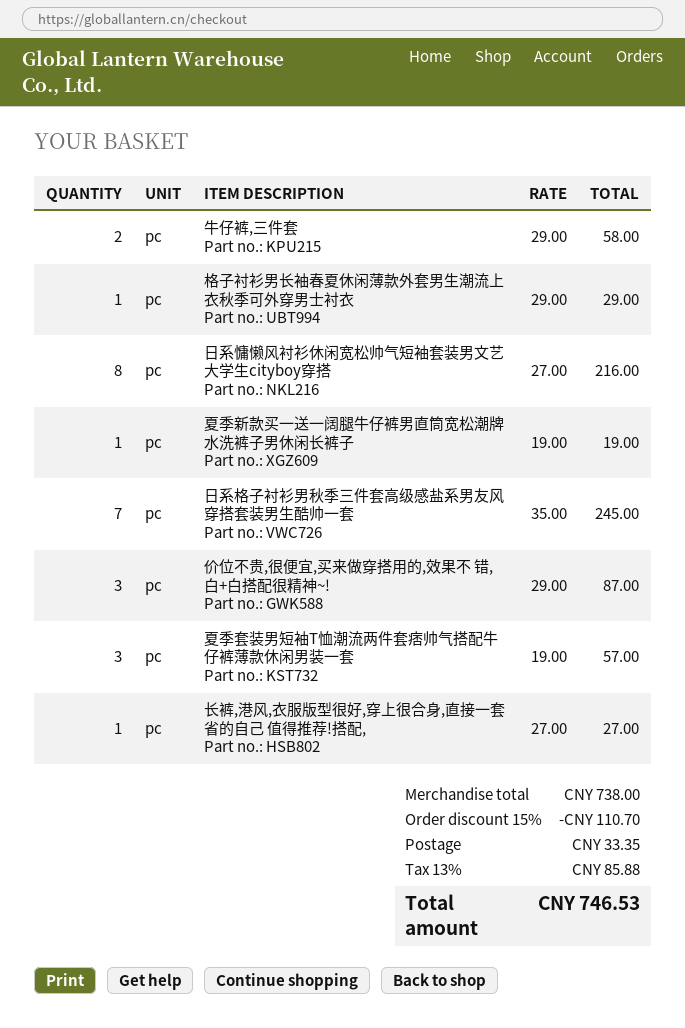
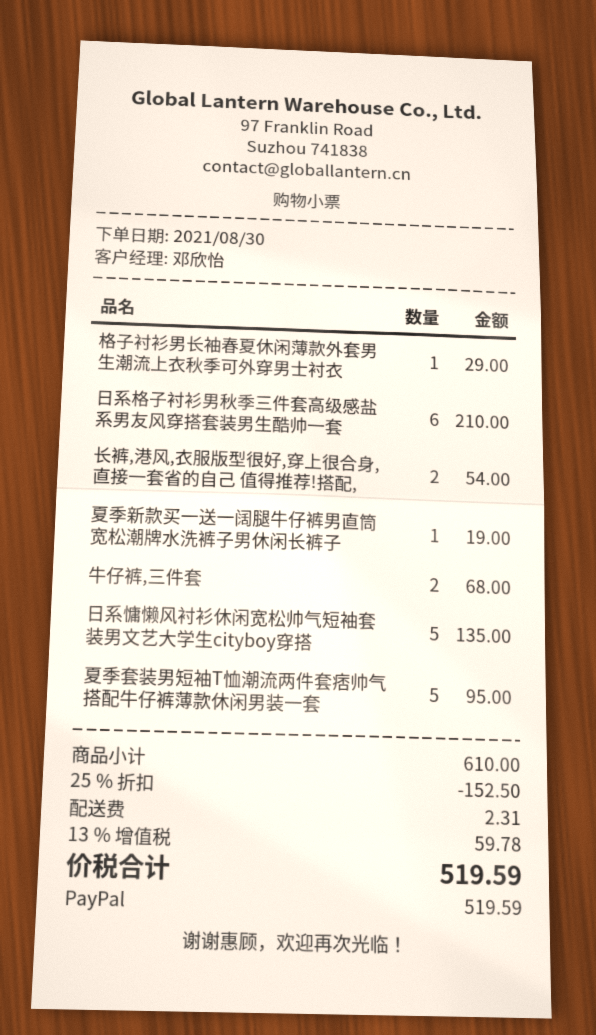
牛仔裤,三件套: 2 for 58.00 -> 2 for 68.00
日系慵懒风衬衫休闲宽松帅气短袖套装男文艺大学生cityboy穿搭: 8 for 216.00 -> 5 for 135.00
日系格子衬衫男秋季三件套高级感盐系男友风穿搭套装男生酷帅一套: 7 for 245.00 -> 6 for 210.00
价位不贵,很便宜,买来做穿搭用的,效果不 错,白+白搭配很精神~!: 3 for 87.00 -> none
夏季套装男短袖T恤潮流两件套痞帅气搭配牛仔裤薄款休闲男装一套: 3 for 57.00 -> 5 for 95.00
长裤,港风,衣服版型很好,穿上很合身,直接一套省的自己 值得推荐!搭配,: 1 for 27.00 -> 2 for 54.00
subtotal: 738.00 -> 610.00
discount: 15% = 110.70 -> 25% = 152.50
shipping: 33.35 -> 2.31
tax: 13% = 85.88 -> 13% = 59.78
total: 746.53 -> 519.59

